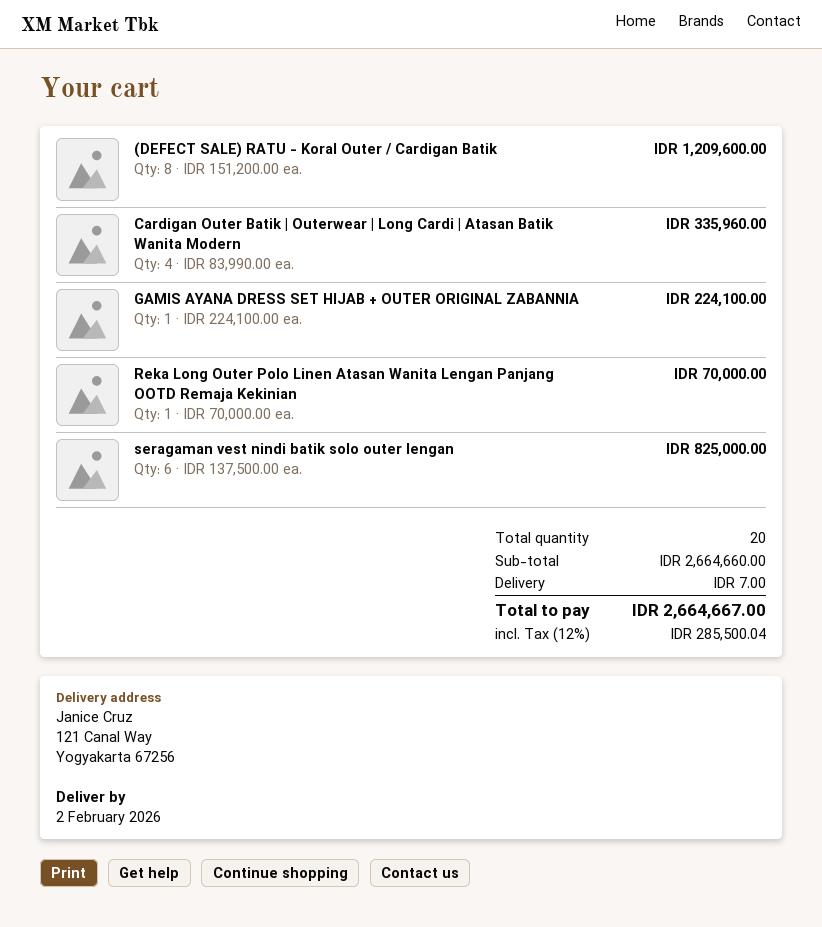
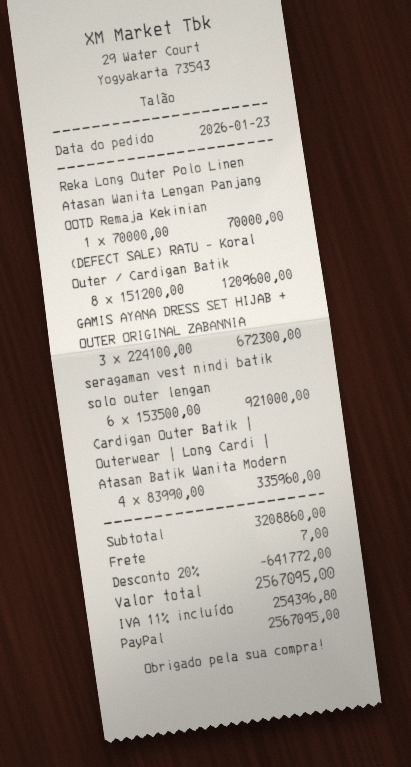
GAMIS AYANA DRESS SET HIJAB + OUTER ORIGINAL ZABANNIA: 1 x 224100.00 = 224100.00 -> 3 x 224100.00 = 672300.00
seragaman vest nindi batik solo outer lengan: 6 x 137500.00 = 825000.00 -> 6 x 153500.00 = 921000.00
subtotal: 2664660.00 -> 3208860.00
discount: none -> 20% = 641772.00
tax: 12% = 285500.04 -> 11% = 254396.80
total: 2664667.00 -> 2567095.00

